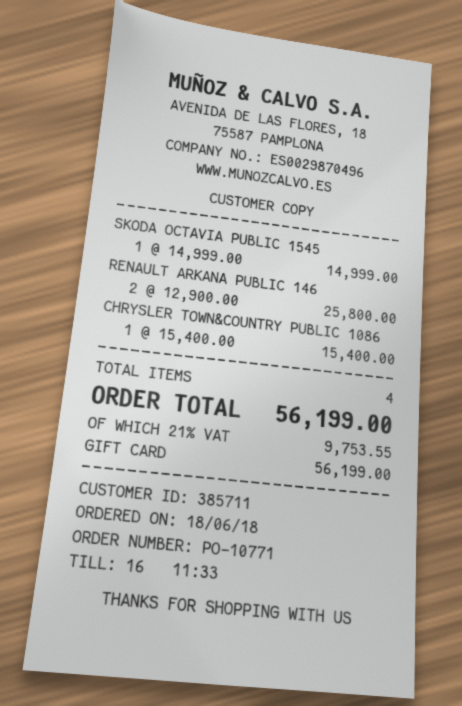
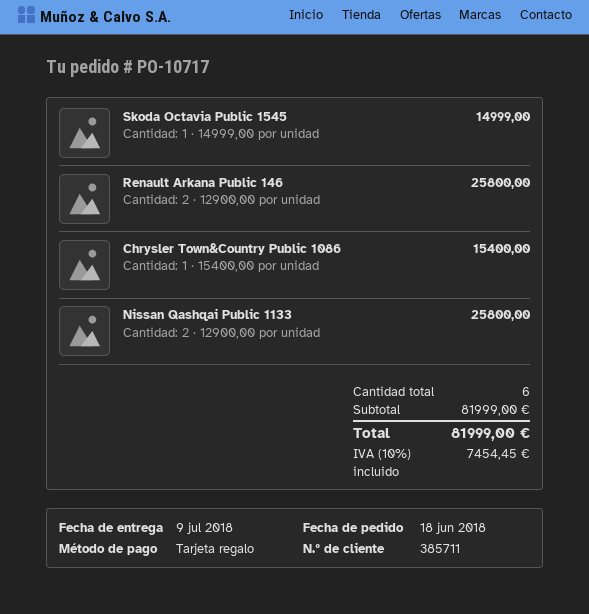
order number: PO-10771 -> PO-10717
Nissan Qashqai Public 1133: none -> 2 x 12900.00 = 25800.00
total quantity: 4 -> 6
tax: 21% = 9753.55 -> 10% = 7454.45
total: 56199.00 -> 81999.00

